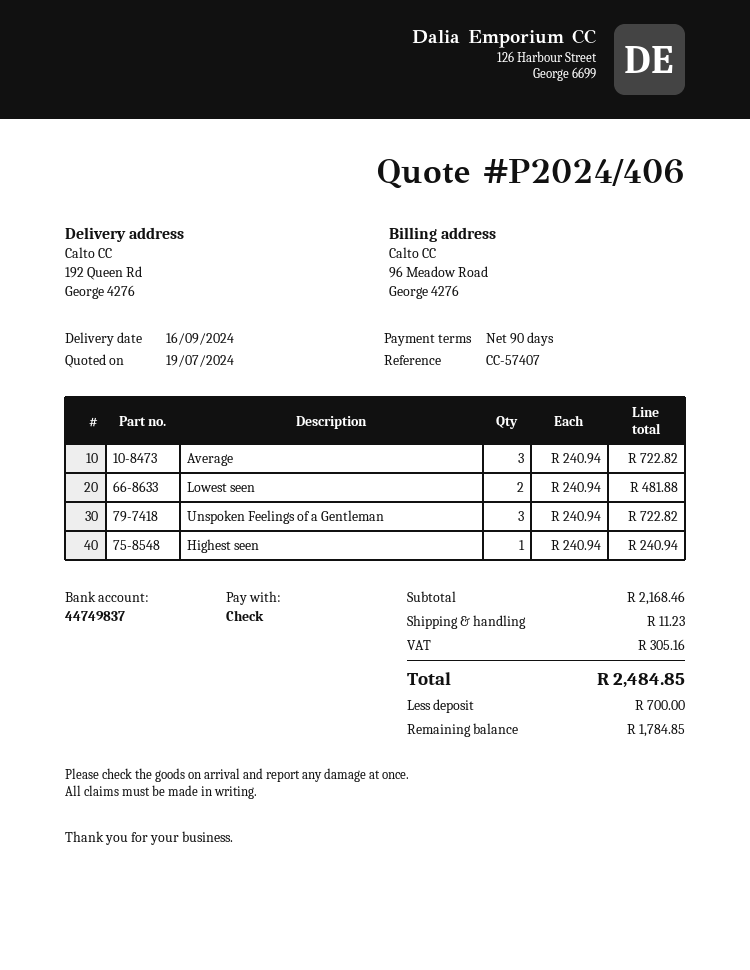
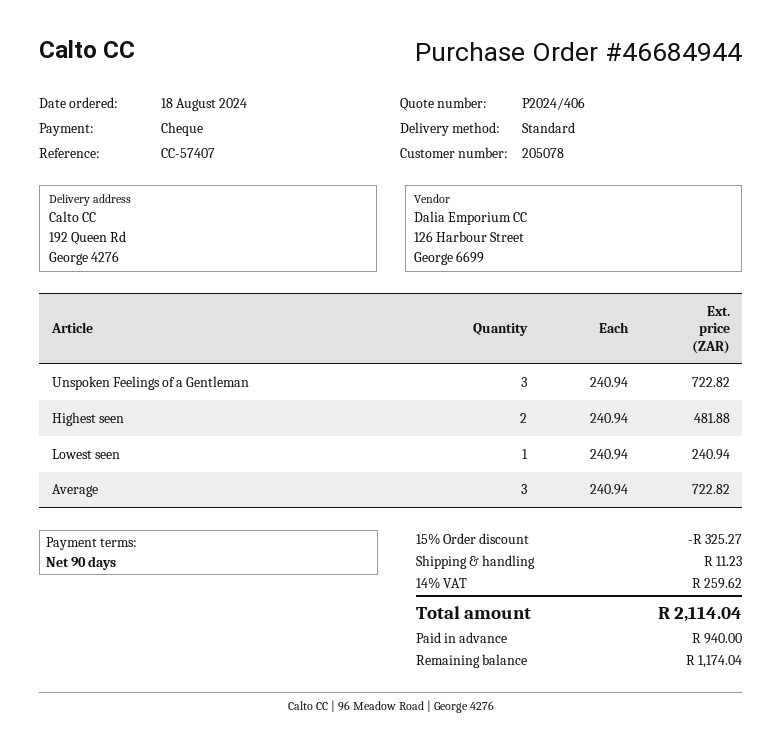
Lowest seen: 2 x 240.94 = 481.88 -> 1 x 240.94 = 240.94
Highest seen: 1 x 240.94 = 240.94 -> 2 x 240.94 = 481.88
discount: none -> 15% = 325.27
tax: 305.16 -> 259.62
total: 2484.85 -> 2114.04
deposit: 700.00 -> 940.00
balance: 1784.85 -> 1174.04

